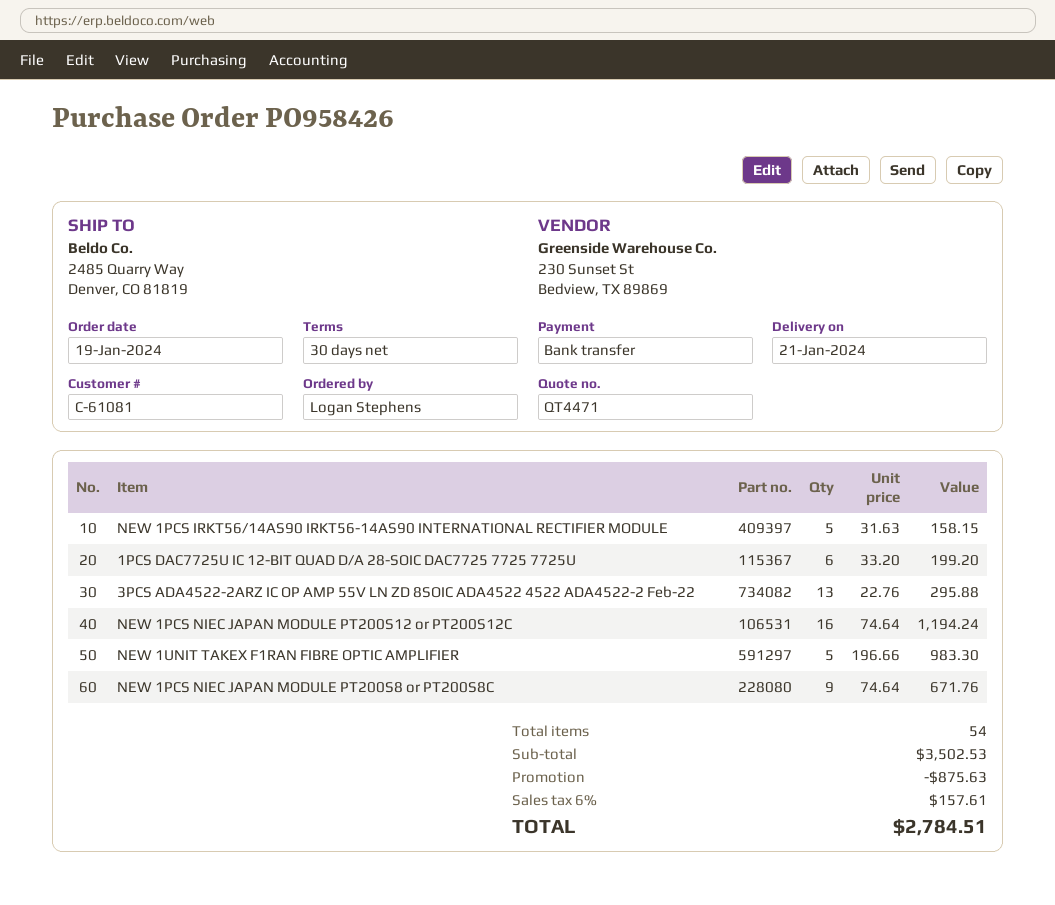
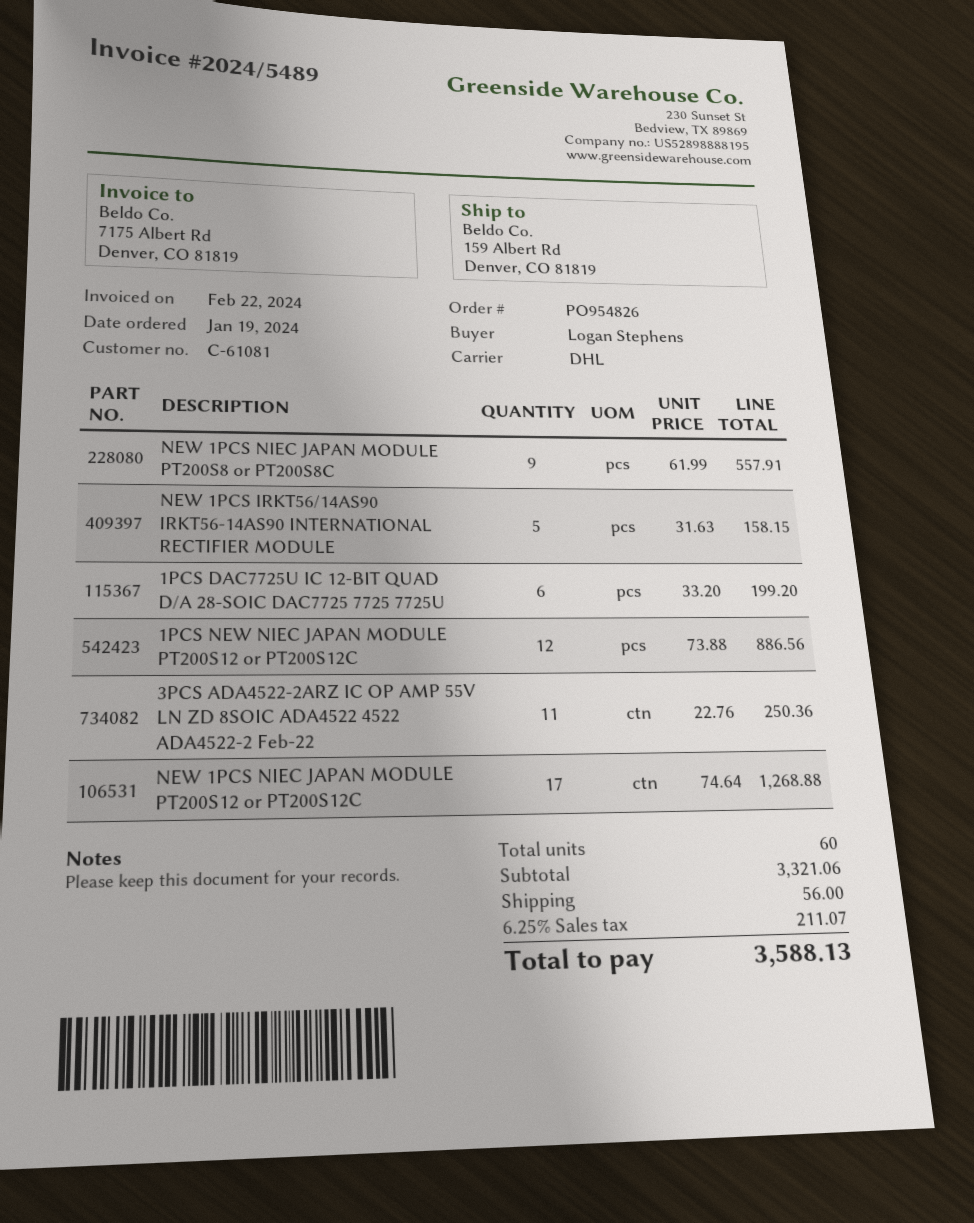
order number: PO958426 -> PO954826
ship to: 2485 Quarry Way, Denver, CO 81819 -> 159 Albert Rd, Denver, CO 81819
3PCS ADA4522-2ARZ IC OP AMP 55V LN ZD 8SOIC ADA4522 4522 ADA4522-2 Feb-22: 13 x 22.76 = 295.88 -> 11 x 22.76 = 250.36
NEW 1PCS NIEC JAPAN MODULE PT200S12 or PT200S12C: 16 x 74.64 = 1194.24 -> 17 x 74.64 = 1268.88
NEW 1UNIT TAKEX F1RAN FIBRE OPTIC AMPLIFIER: 5 x 196.66 = 983.30 -> none
NEW 1PCS NIEC JAPAN MODULE PT200S8 or PT200S8C: 9 x 74.64 = 671.76 -> 9 x 61.99 = 557.91
1PCS NEW NIEC JAPAN MODULE PT200S12 or PT200S12C: none -> 12 x 73.88 = 886.56
total quantity: 54 -> 60
subtotal: 3502.53 -> 3321.06
discount: 875.63 -> none
shipping: none -> 56.00
tax: 6% = 157.61 -> 6.25% = 211.07
total: 2784.51 -> 3588.13

